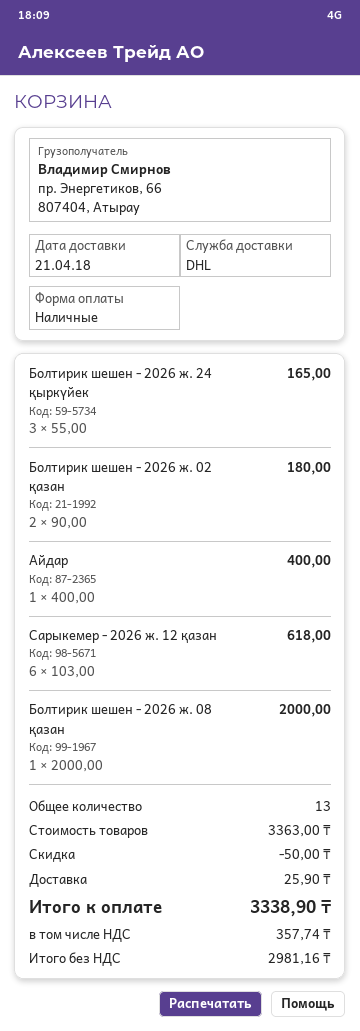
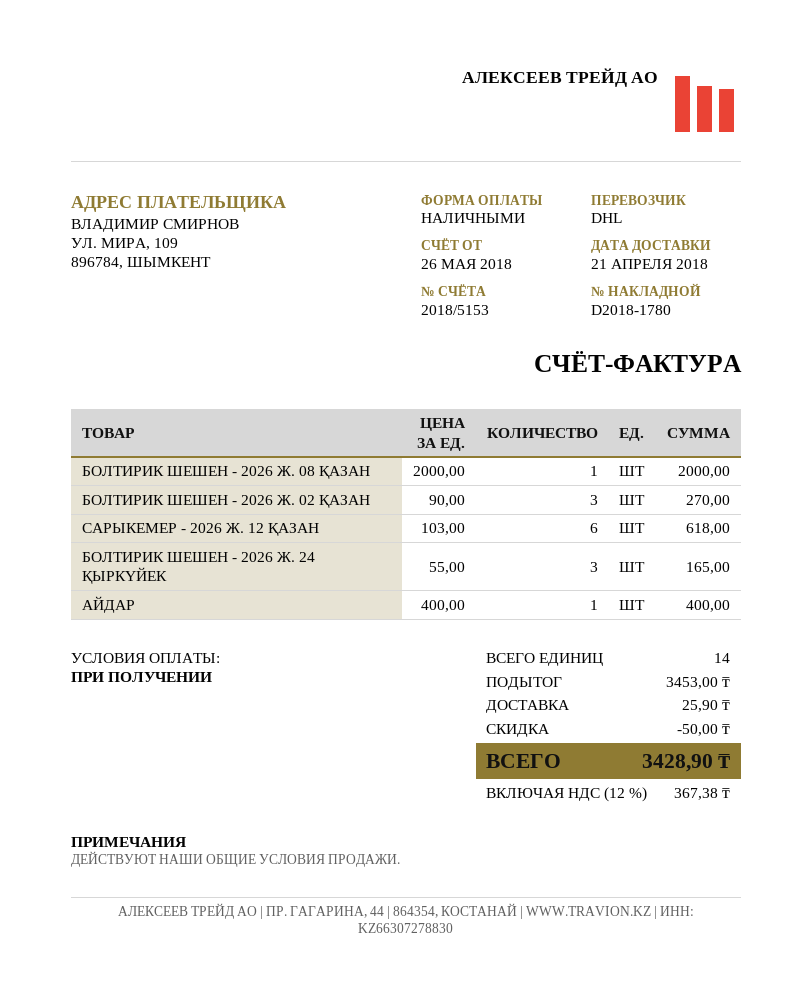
Болтирик шешен - 2026 ж. 02 қазан: 2 x 90.00 = 180.00 -> 3 x 90.00 = 270.00
total quantity: 13 -> 14
subtotal: 3363.00 -> 3453.00
tax: 357.74 -> 367.38
total: 3338.90 -> 3428.90

